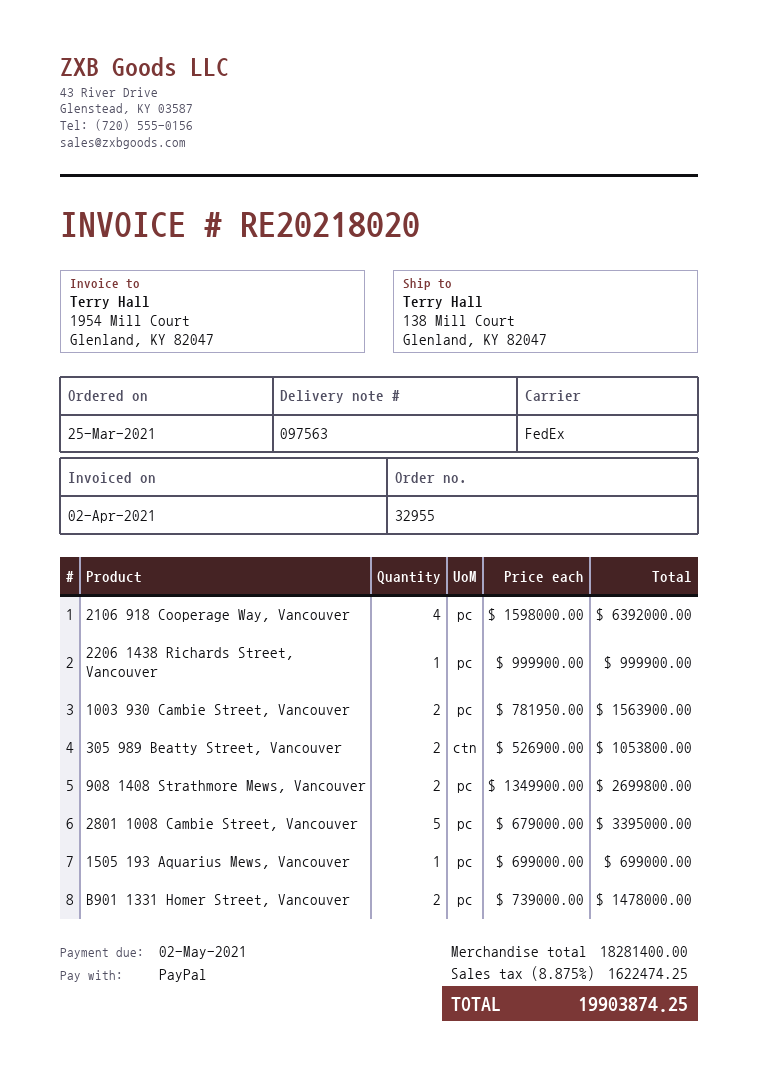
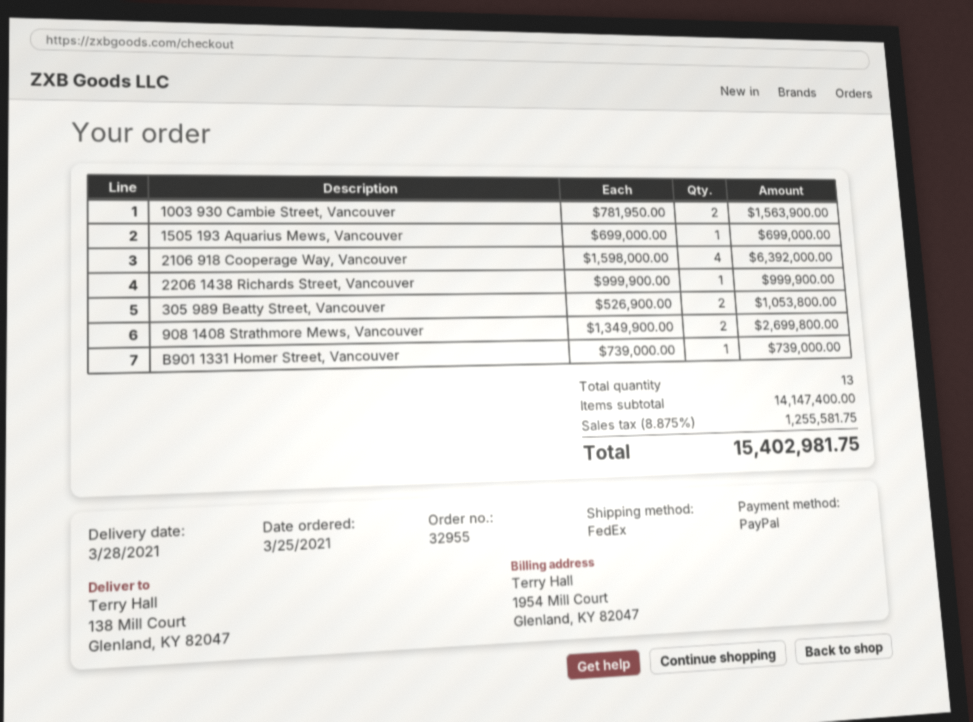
2801 1008 Cambie Street, Vancouver: 5 x 679000.00 = 3395000.00 -> none
B901 1331 Homer Street, Vancouver: 2 x 739000.00 = 1478000.00 -> 1 x 739000.00 = 739000.00
subtotal: 18281400.00 -> 14147400.00
tax: 8.875% = 1622474.25 -> 8.875% = 1255581.75
total: 19903874.25 -> 15402981.75

